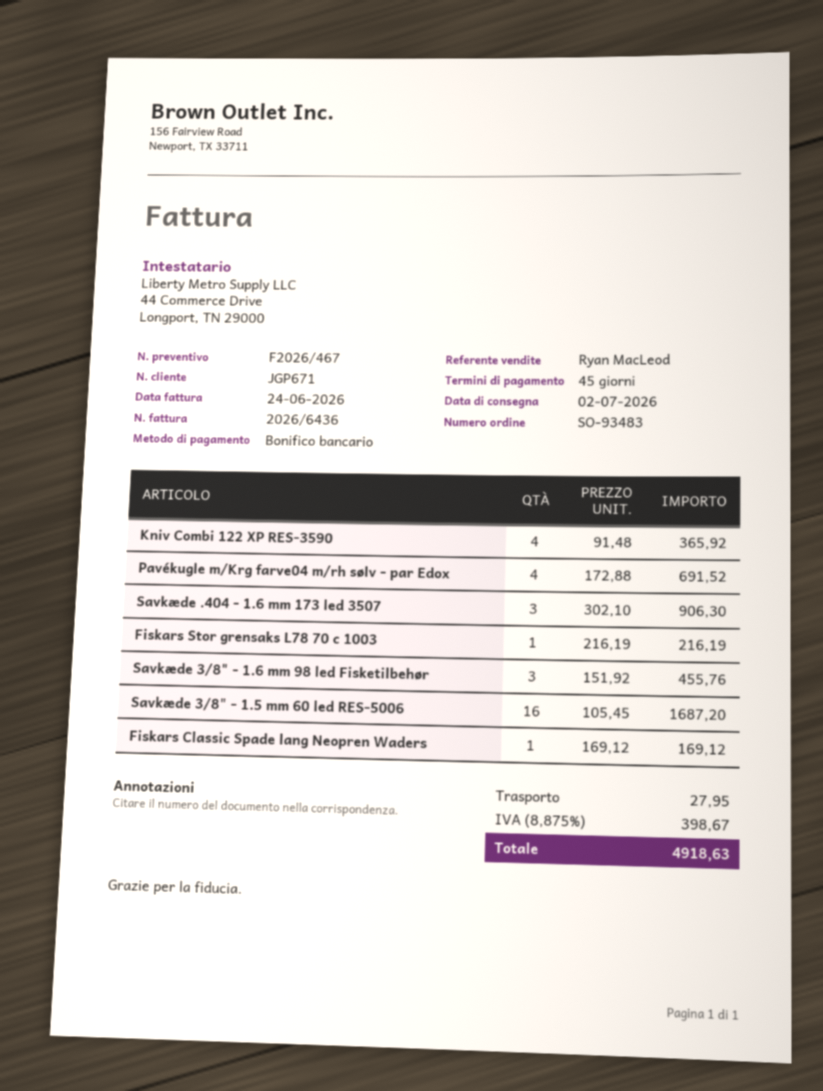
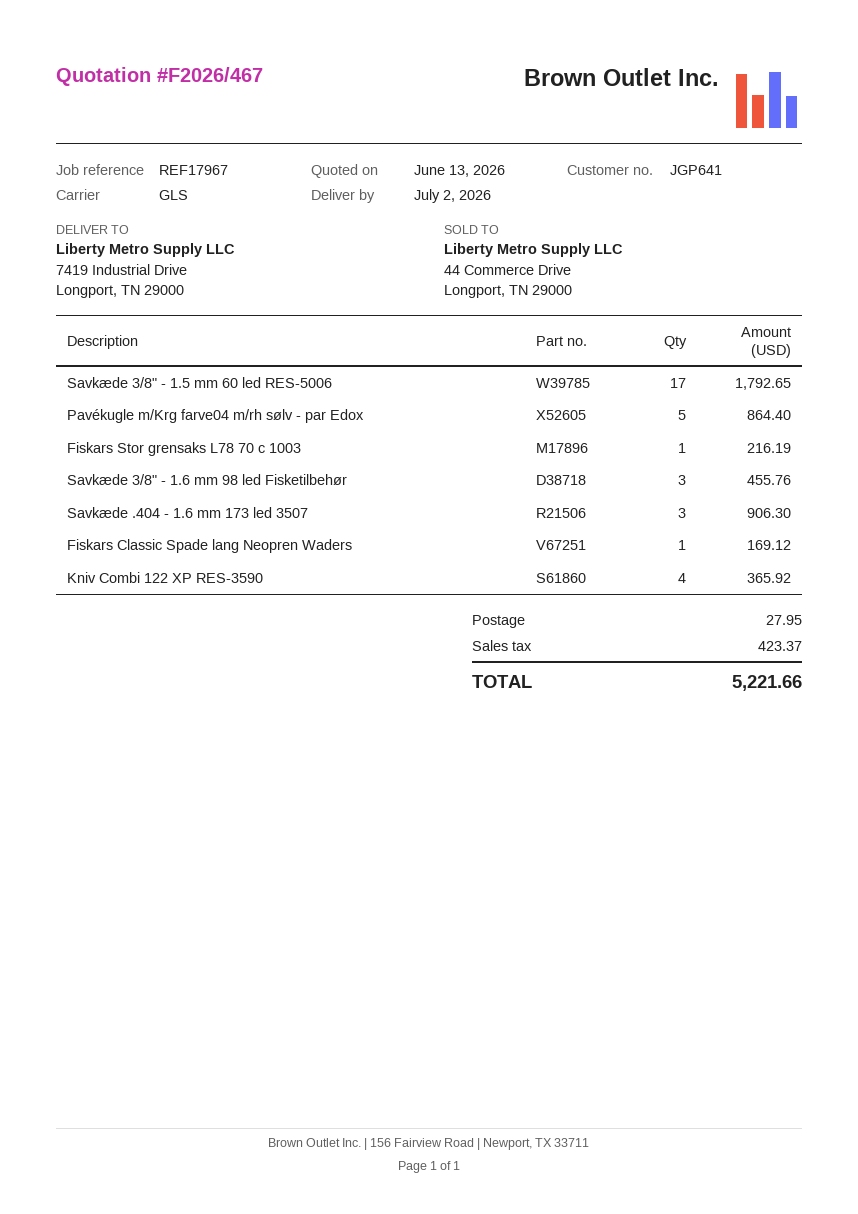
customer number: JGP671 -> JGP641
Pavékugle m/Krg farve04 m/rh sølv - par Edox: 4 for 691.52 -> 5 for 864.40
Savkæde 3/8" - 1.5 mm 60 led RES-5006: 16 for 1687.20 -> 17 for 1792.65
tax: 398.67 -> 423.37
total: 4918.63 -> 5221.66

